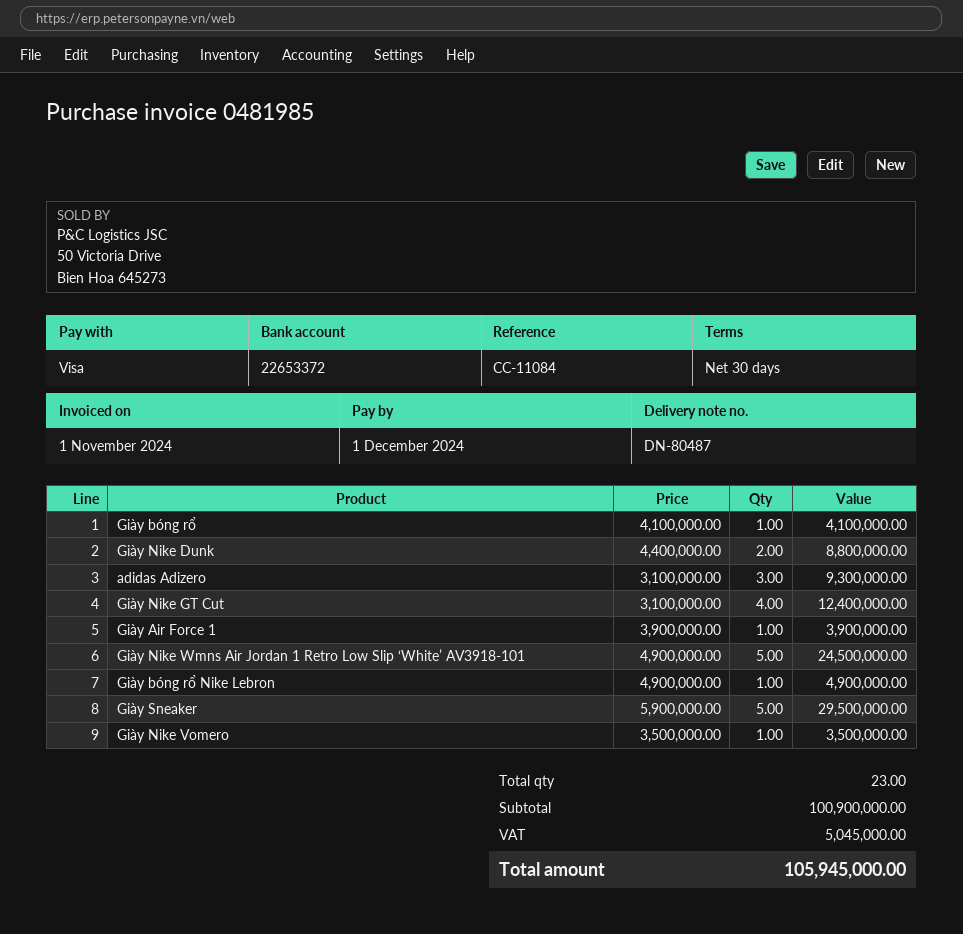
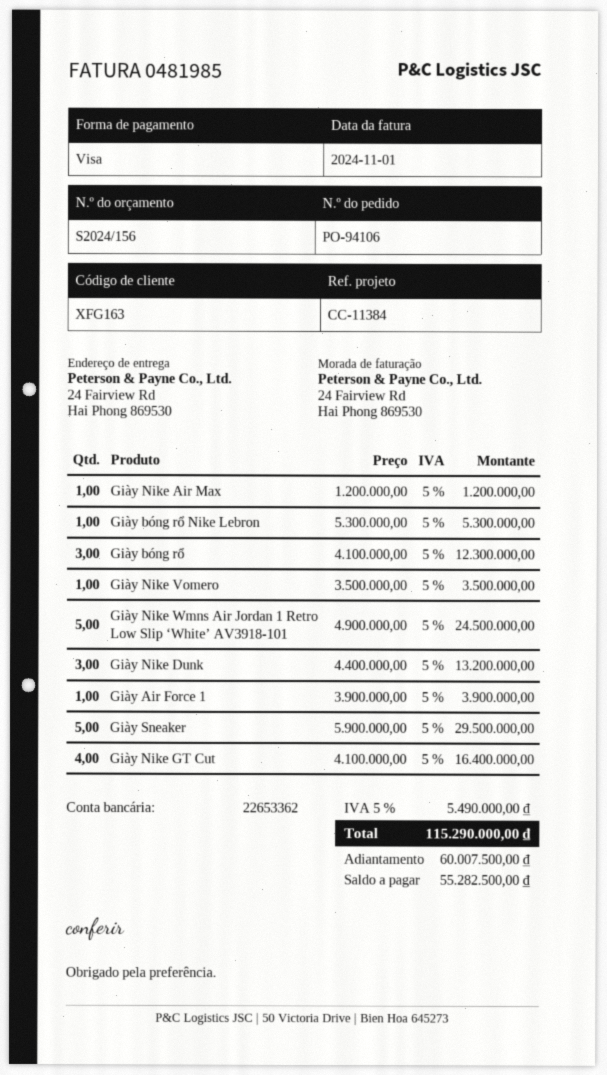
reference: CC-11084 -> CC-11384
bank account: 22653372 -> 22653362
Giày bóng rổ: 1 x 4100000.00 = 4100000.00 -> 3 x 4100000.00 = 12300000.00
Giày Nike Dunk: 2 x 4400000.00 = 8800000.00 -> 3 x 4400000.00 = 13200000.00
adidas Adizero: 3 x 3100000.00 = 9300000.00 -> none
Giày Nike GT Cut: 4 x 3100000.00 = 12400000.00 -> 4 x 4100000.00 = 16400000.00
Giày bóng rổ Nike Lebron: 1 x 4900000.00 = 4900000.00 -> 1 x 5300000.00 = 5300000.00
Giày Nike Air Max: none -> 1 x 1200000.00 = 1200000.00
tax: 5045000.00 -> 5490000.00
total: 105945000.00 -> 115290000.00

